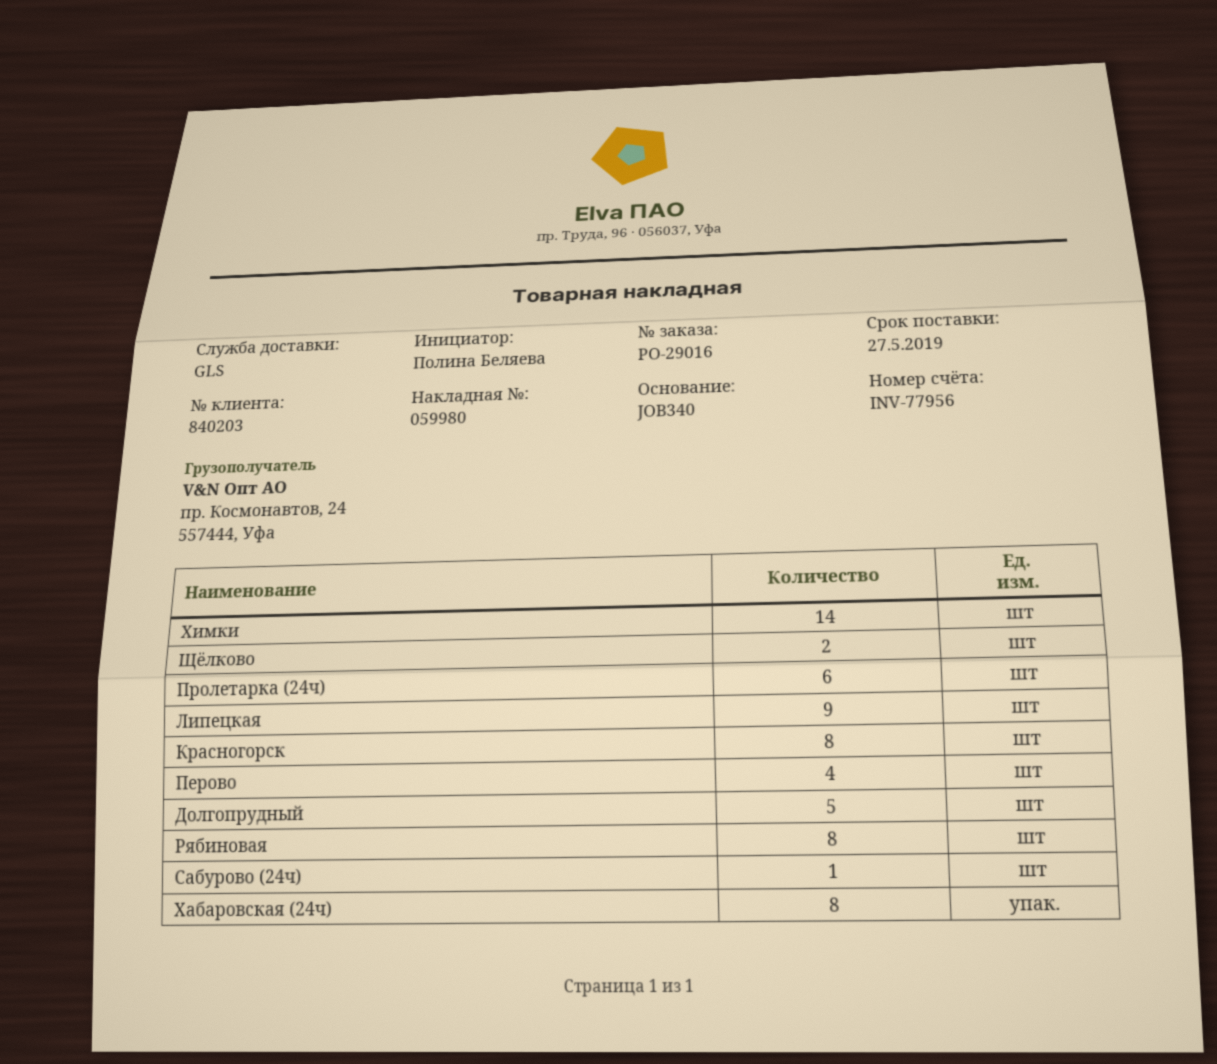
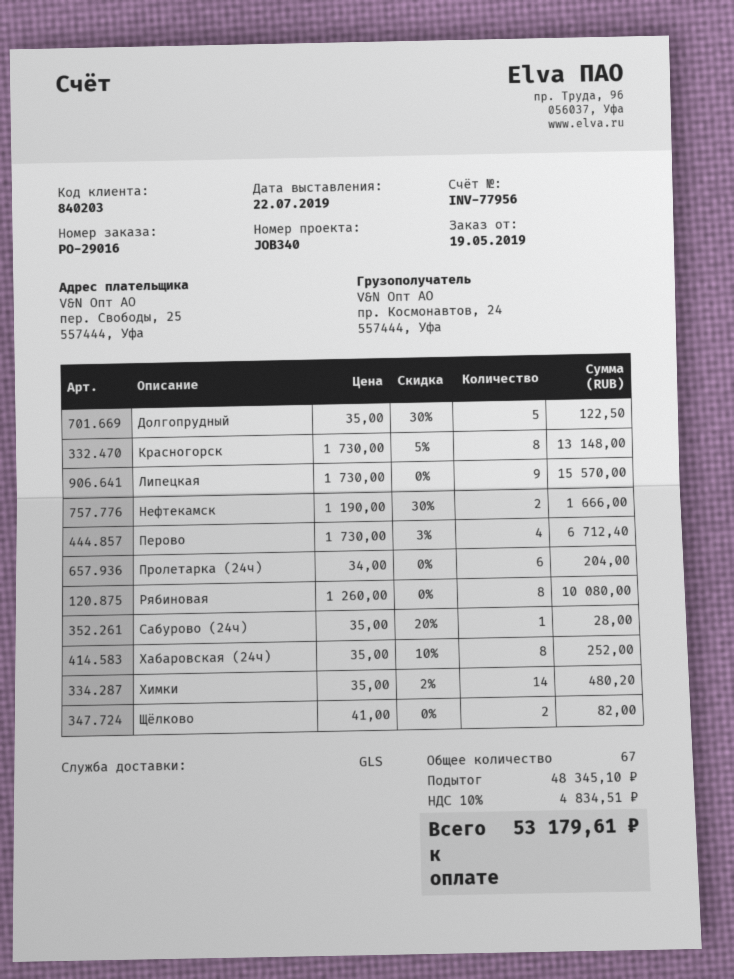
Нефтекамск: none -> 2

